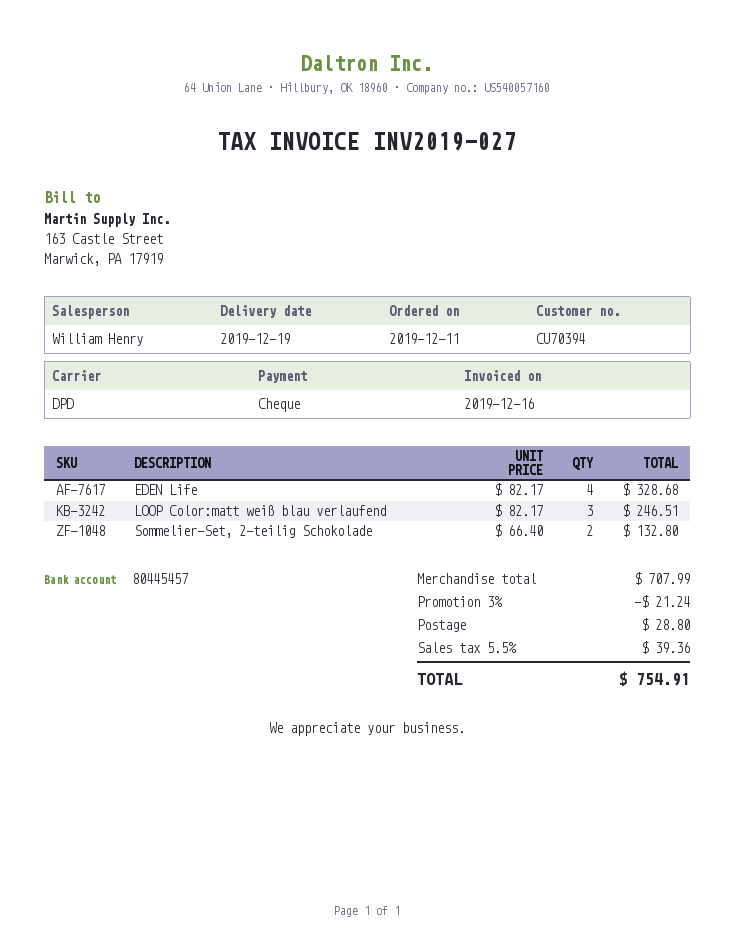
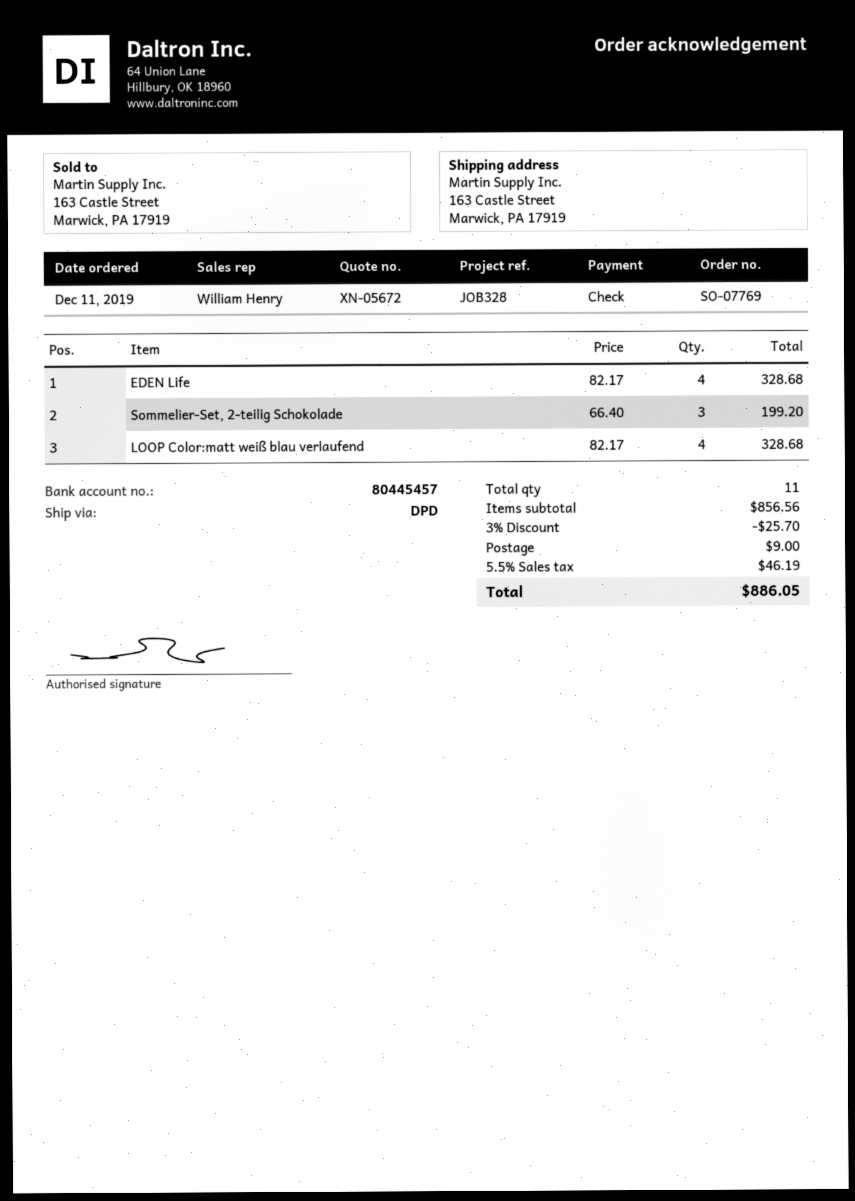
LOOP Color:matt weiß blau verlaufend: 3 x 82.17 = 246.51 -> 4 x 82.17 = 328.68
Sommelier-Set, 2-teilig Schokolade: 2 x 66.40 = 132.80 -> 3 x 66.40 = 199.20
subtotal: 707.99 -> 856.56
discount: 3% = 21.24 -> 3% = 25.70
shipping: 28.80 -> 9.00
tax: 5.5% = 39.36 -> 5.5% = 46.19
total: 754.91 -> 886.05

